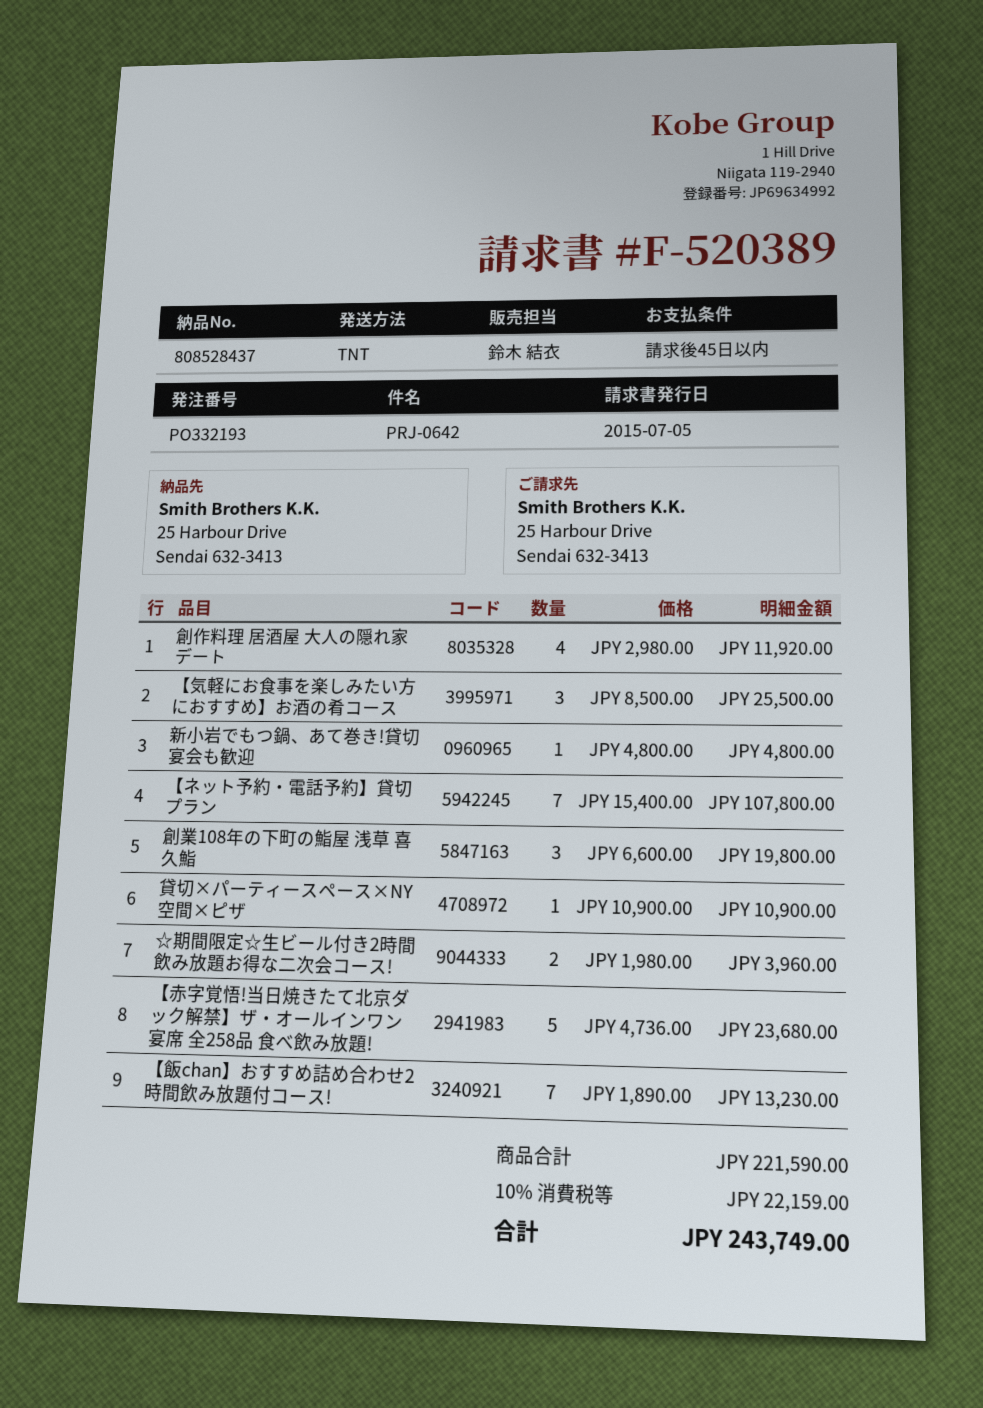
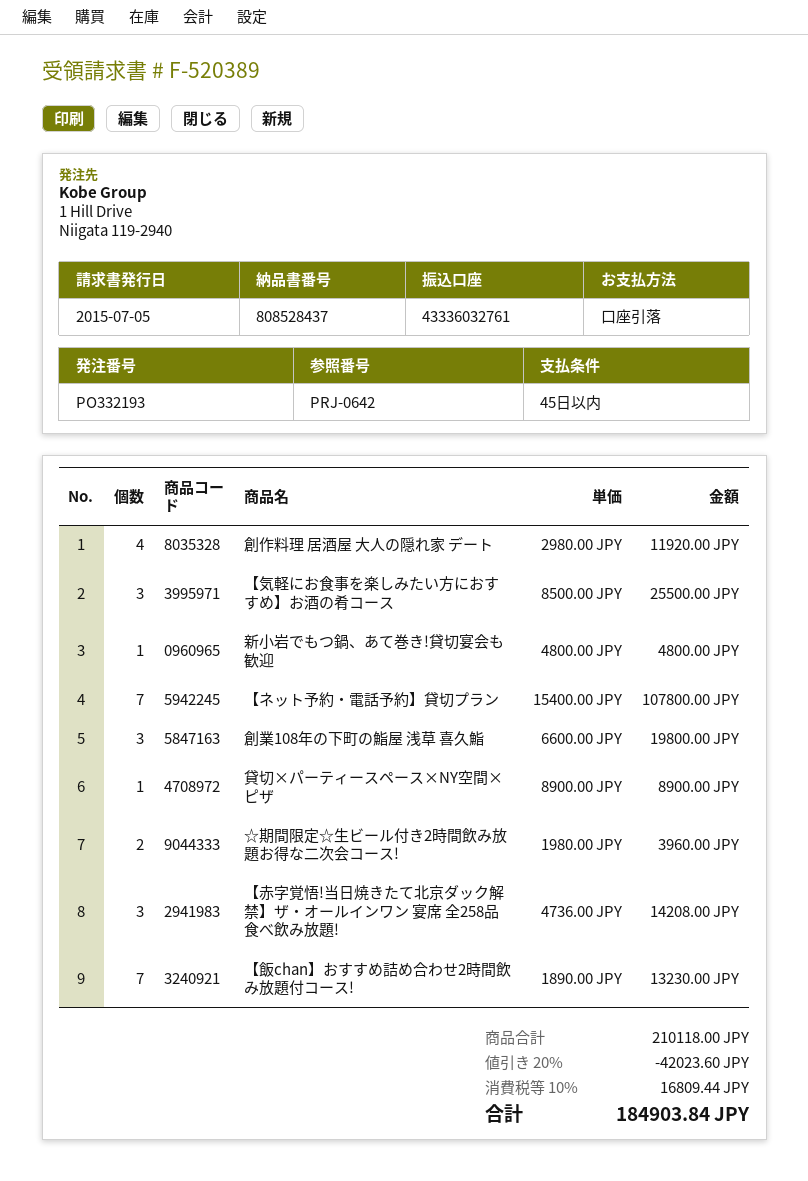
貸切×パーティースペース×NY空間×ピザ: 1 x 10900.00 = 10900.00 -> 1 x 8900.00 = 8900.00
【赤字覚悟!当日焼きたて北京ダック解禁】ザ・オールインワン 宴席 全258品 食べ飲み放題!: 5 x 4736.00 = 23680.00 -> 3 x 4736.00 = 14208.00
subtotal: 221590.00 -> 210118.00
discount: none -> 20% = 42023.60
tax: 10% = 22159.00 -> 10% = 16809.44
total: 243749.00 -> 184903.84

